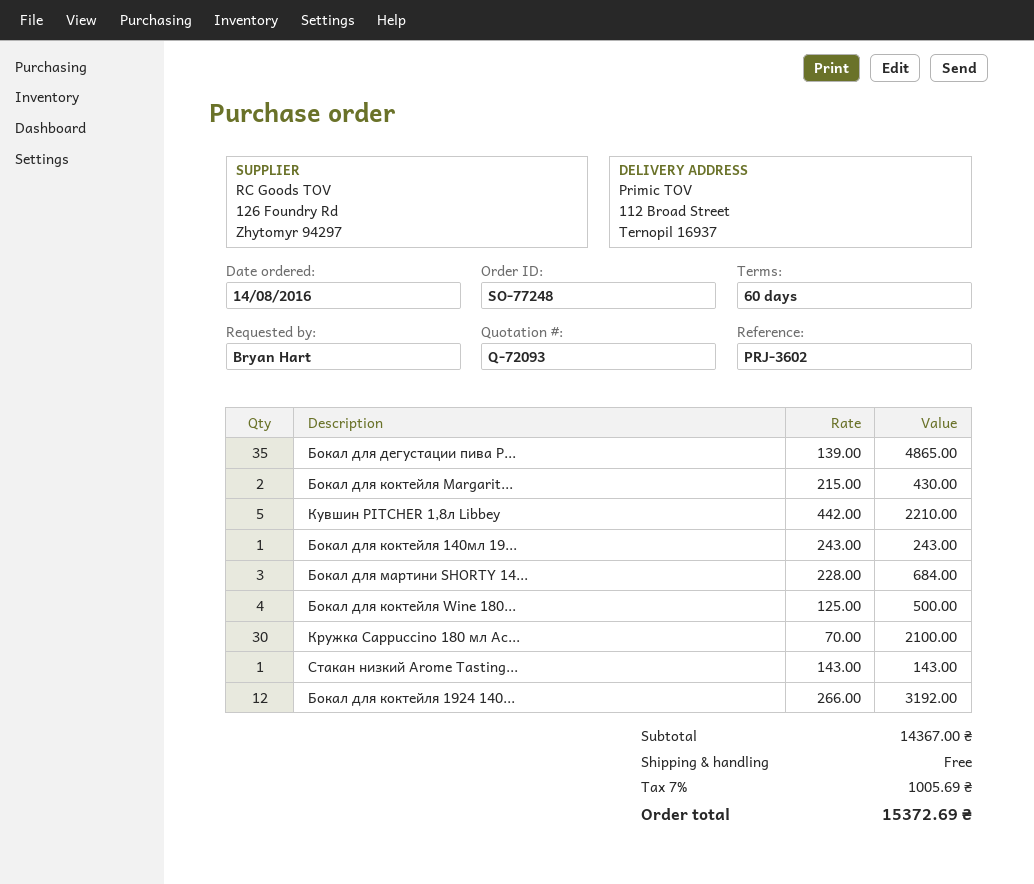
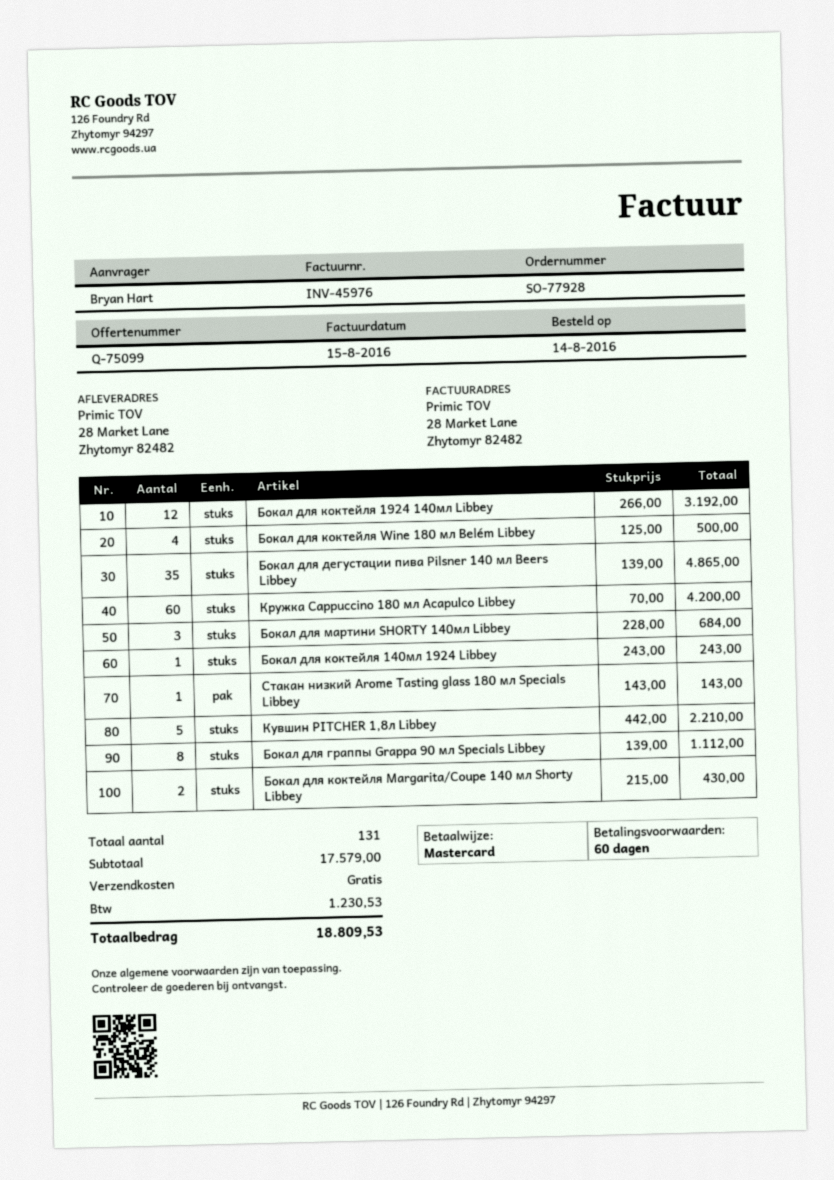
quote number: Q-72093 -> Q-75099
order number: SO-77248 -> SO-77928
ship to: 112 Broad Street, Ternopil 16937 -> 28 Market Lane, Zhytomyr 82482
Кружка Cappuccino 180 мл Ac...: 30 x 70.00 = 2100.00 -> 60 x 70.00 = 4200.00
Бокал для граппы Grappa 90 мл Specials Libbey: none -> 8 x 139.00 = 1112.00
subtotal: 14367.00 -> 17579.00
tax: 1005.69 -> 1230.53
total: 15372.69 -> 18809.53

